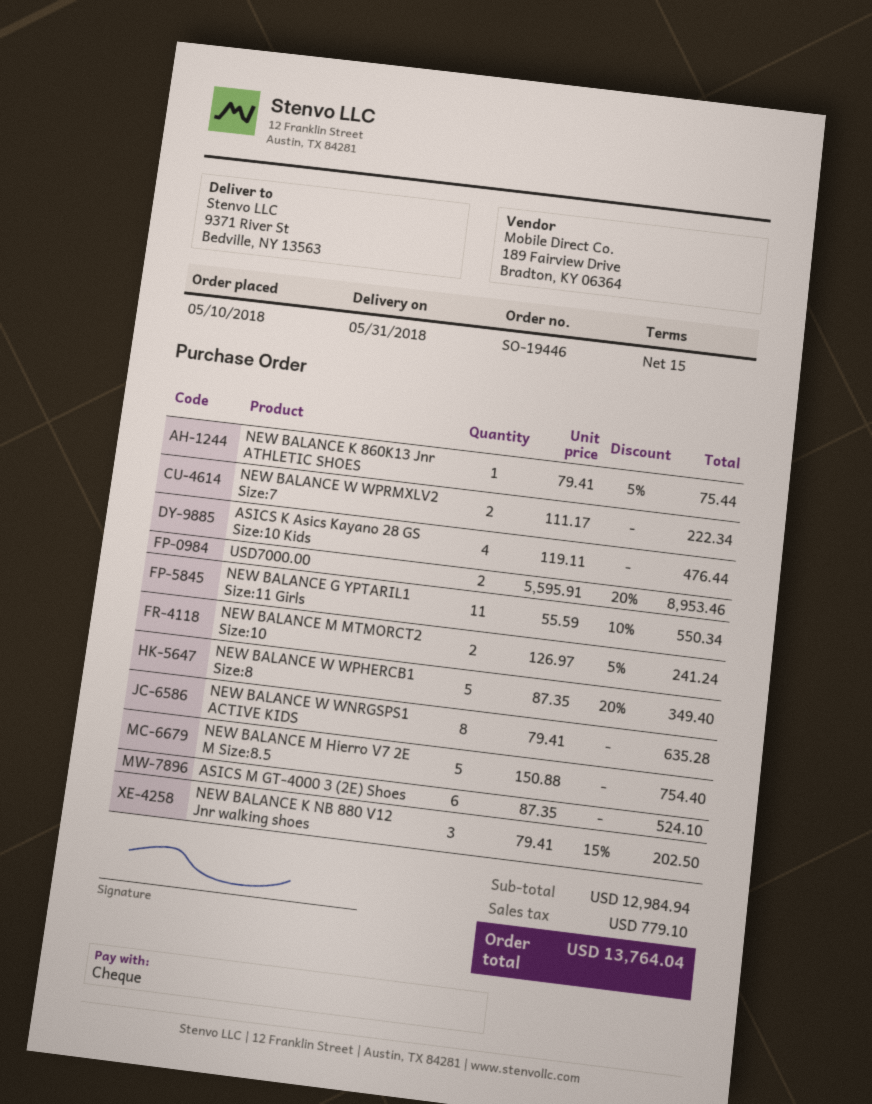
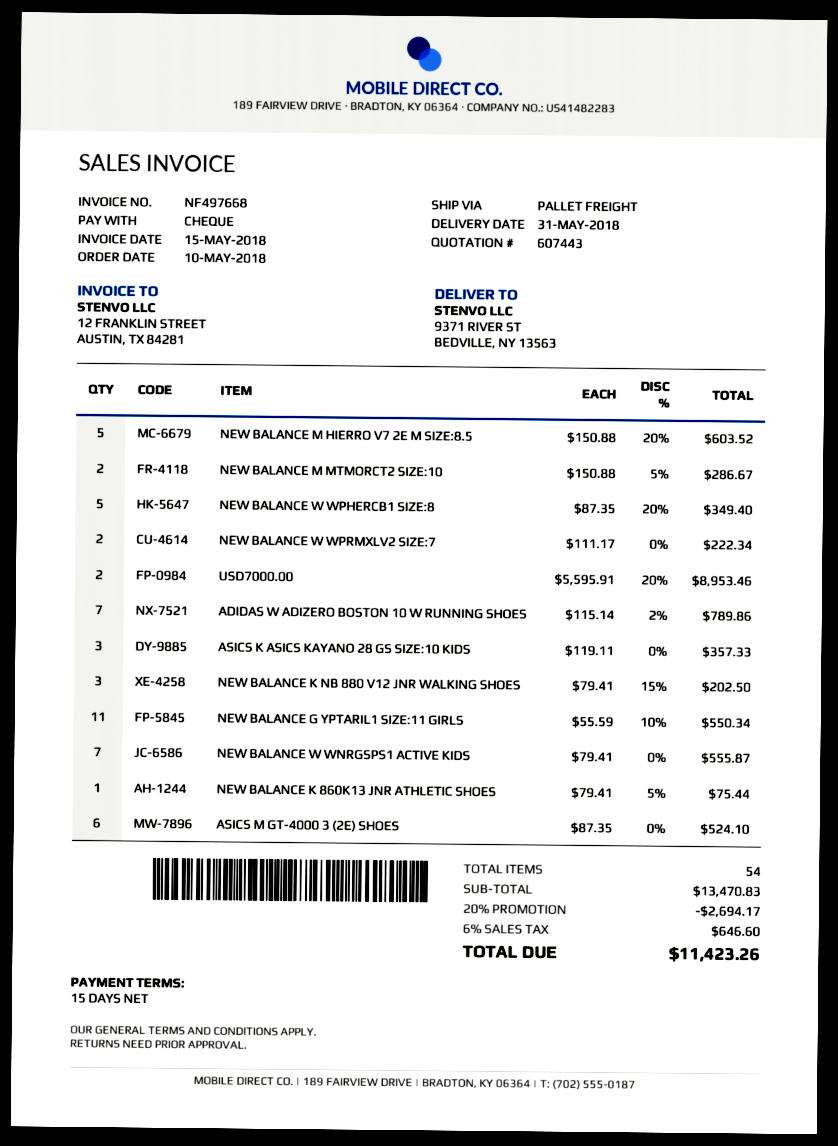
ASICS K Asics Kayano 28 GS Size:10 Kids: 4 x 119.11 = 476.44 -> 3 x 119.11 = 357.33
NEW BALANCE M MTMORCT2 Size:10: 2 x 126.97 - 5% = 241.24 -> 2 x 150.88 - 5% = 286.67
NEW BALANCE W WNRGSPS1 ACTIVE KIDS: 8 x 79.41 = 635.28 -> 7 x 79.41 = 555.87
NEW BALANCE M Hierro V7 2E M Size:8.5: 5 x 150.88 = 754.40 -> 5 x 150.88 - 20% = 603.52
ADIDAS W ADIZERO BOSTON 10 W RUNNING SHOES: none -> 7 x 115.14 - 2% = 789.86
subtotal: 12984.94 -> 13470.83
discount: none -> 20% = 2694.17
tax: 779.10 -> 646.60
total: 13764.04 -> 11423.26

